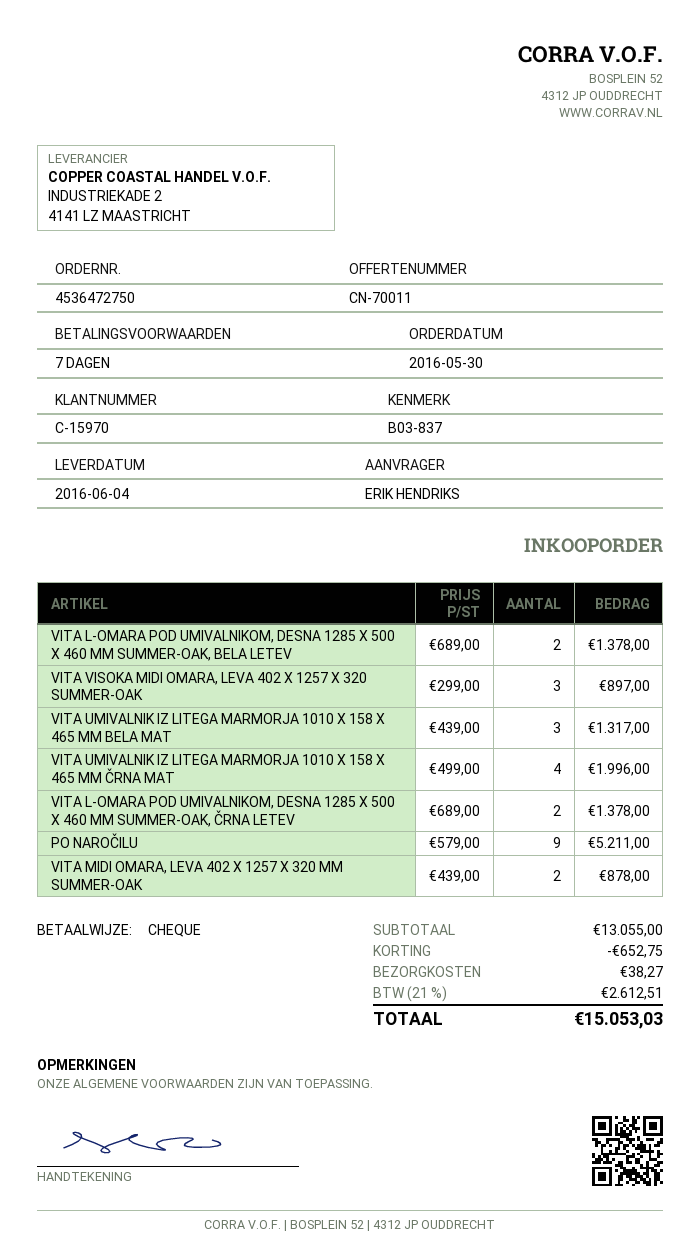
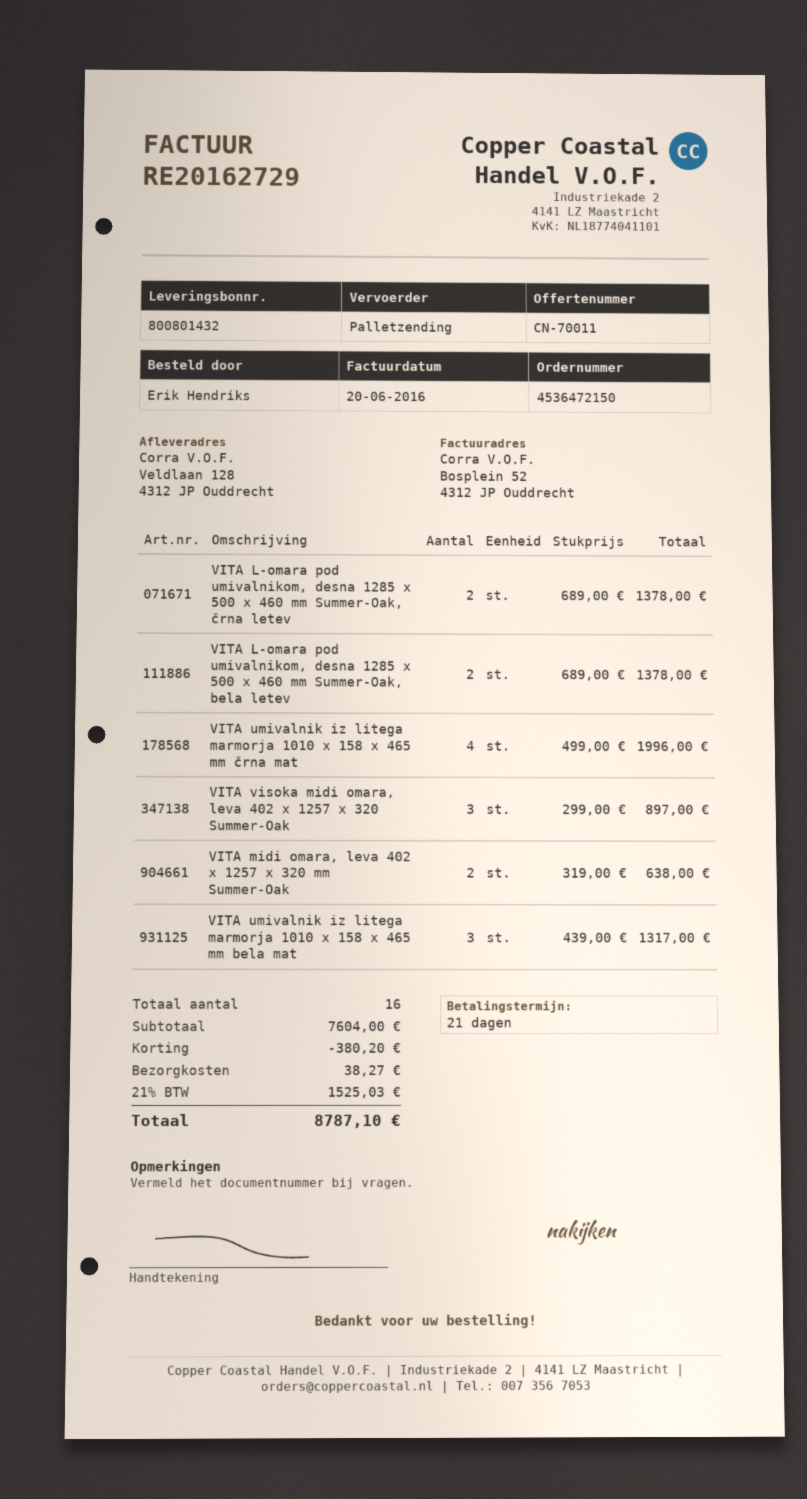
order number: 4536472750 -> 4536472150
payment terms: 7 days -> 21 days
PO NAROČILU: 9 x 579.00 = 5211.00 -> none
VITA MIDI OMARA, LEVA 402 X 1257 X 320 MM SUMMER-OAK: 2 x 439.00 = 878.00 -> 2 x 319.00 = 638.00
subtotal: 13055.00 -> 7604.00
discount: 652.75 -> 380.20
tax: 21% = 2612.51 -> 21% = 1525.03
total: 15053.03 -> 8787.10

